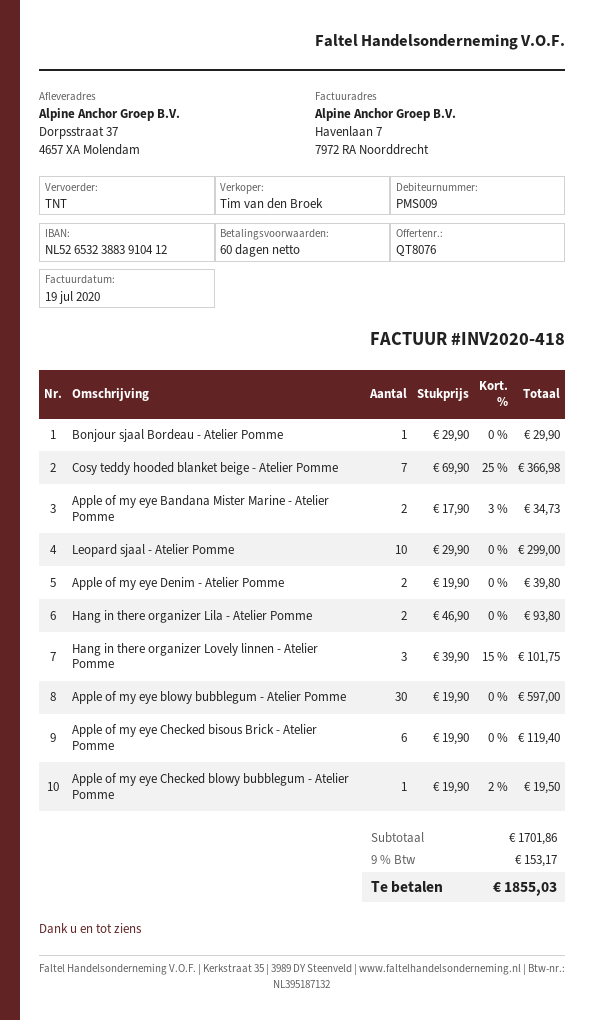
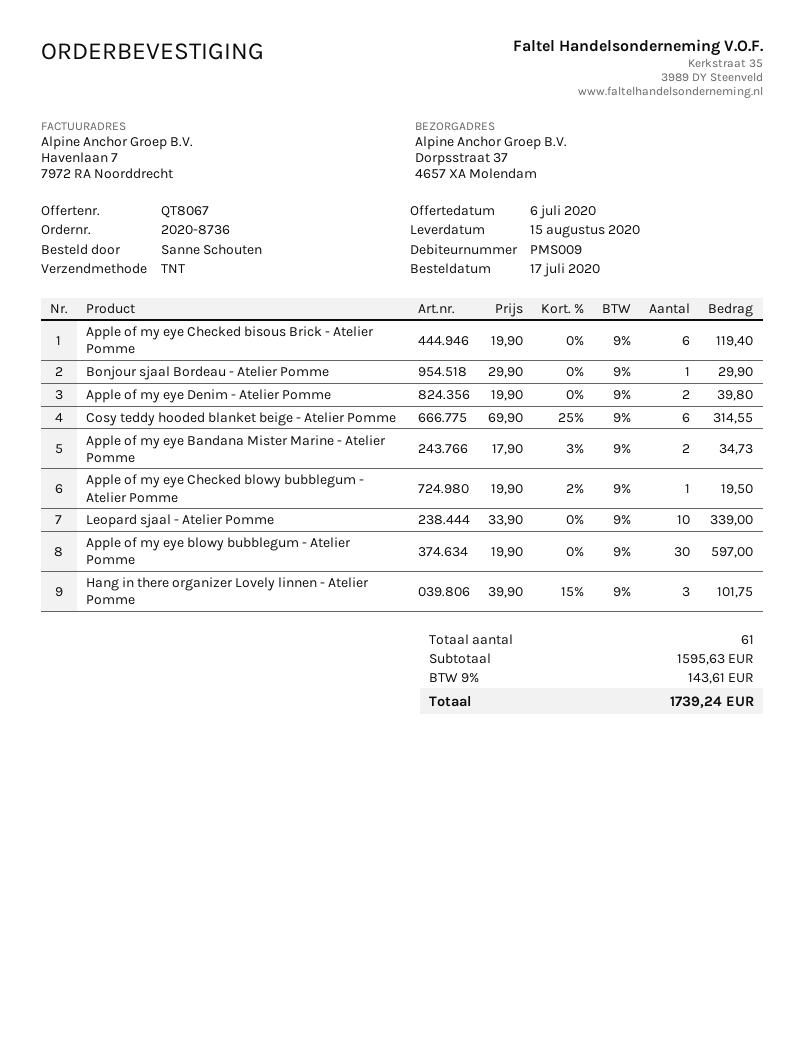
quote number: QT8076 -> QT8067
Cosy teddy hooded blanket beige - Atelier Pomme: 7 x 69.90 - 25% = 366.98 -> 6 x 69.90 - 25% = 314.55
Leopard sjaal - Atelier Pomme: 10 x 29.90 = 299.00 -> 10 x 33.90 = 339.00
Hang in there organizer Lila - Atelier Pomme: 2 x 46.90 = 93.80 -> none
subtotal: 1701.86 -> 1595.63
tax: 9% = 153.17 -> 9% = 143.61
total: 1855.03 -> 1739.24

